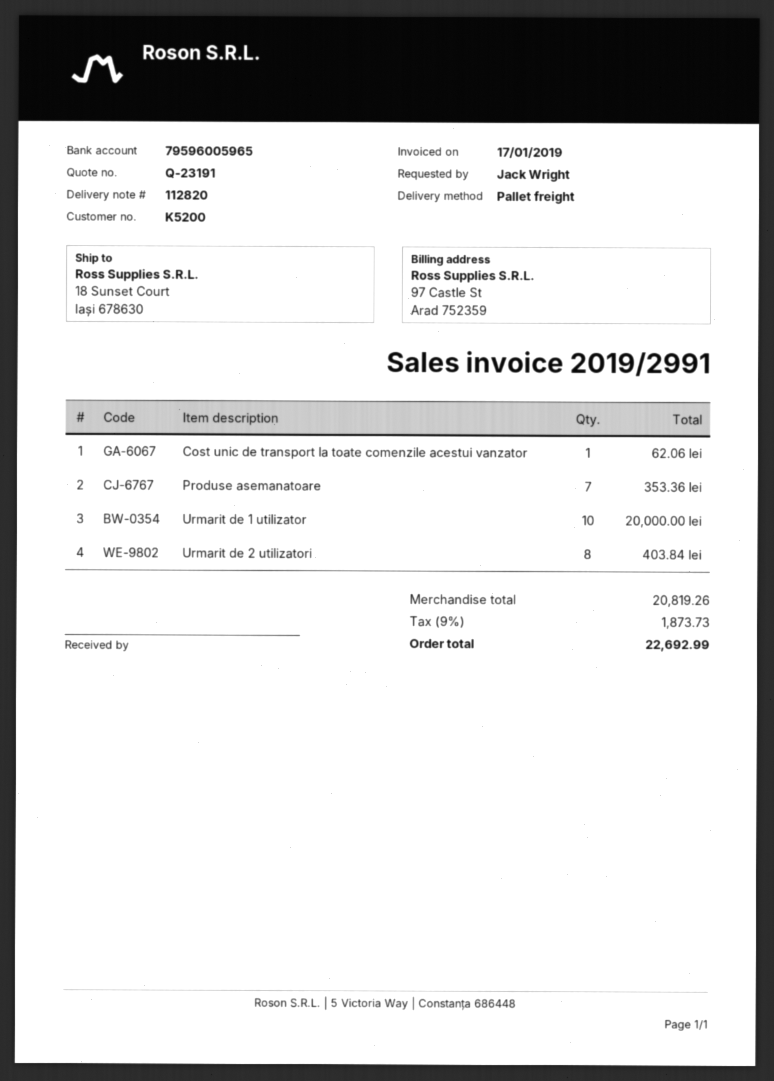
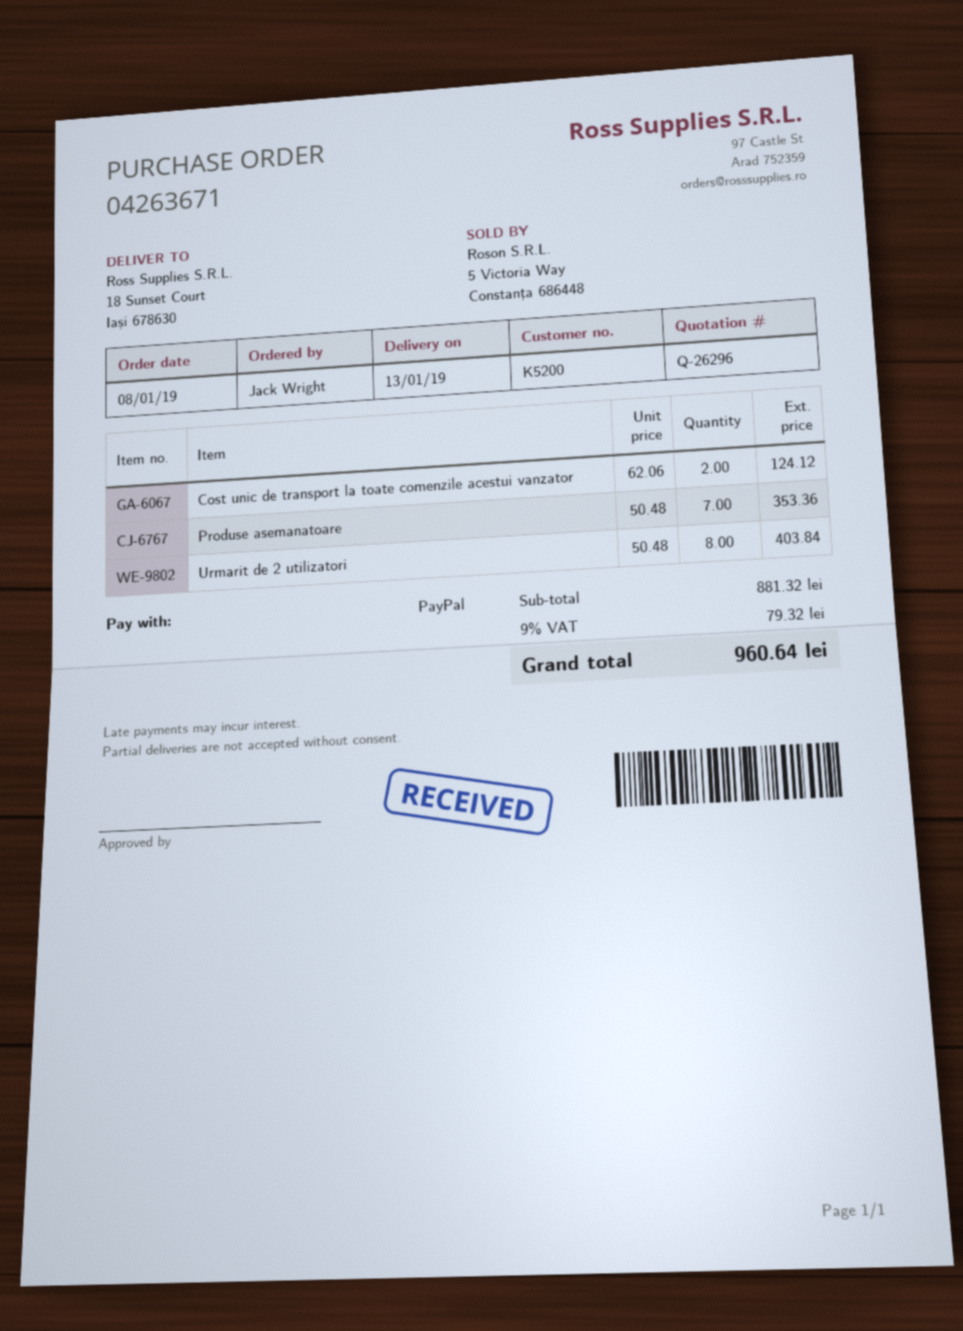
quote number: Q-23191 -> Q-26296
Cost unic de transport la toate comenzile acestui vanzator: 1 for 62.06 -> 2 for 124.12
Urmarit de 1 utilizator: 10 for 20000.00 -> none
subtotal: 20819.26 -> 881.32
tax: 9% = 1873.73 -> 9% = 79.32
total: 22692.99 -> 960.64

